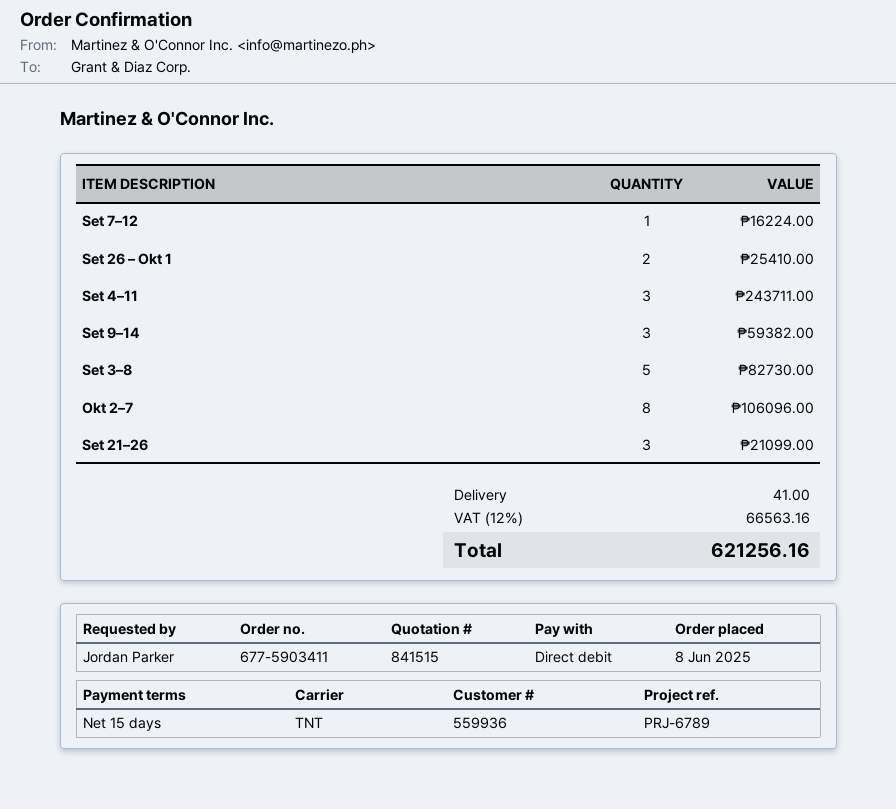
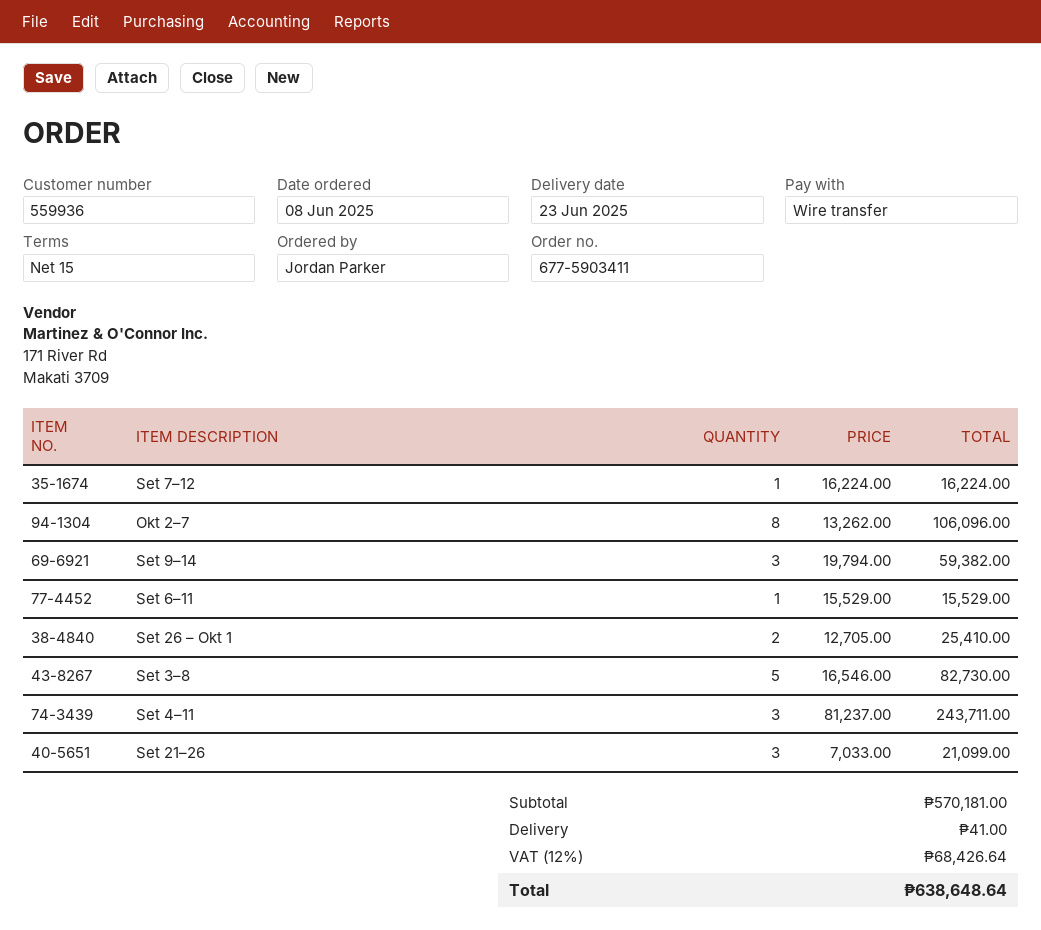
payment method: direct debit -> bank transfer
Set 6–11: none -> 1 for 15529.00
tax: 12% = 66563.16 -> 12% = 68426.64
total: 621256.16 -> 638648.64

